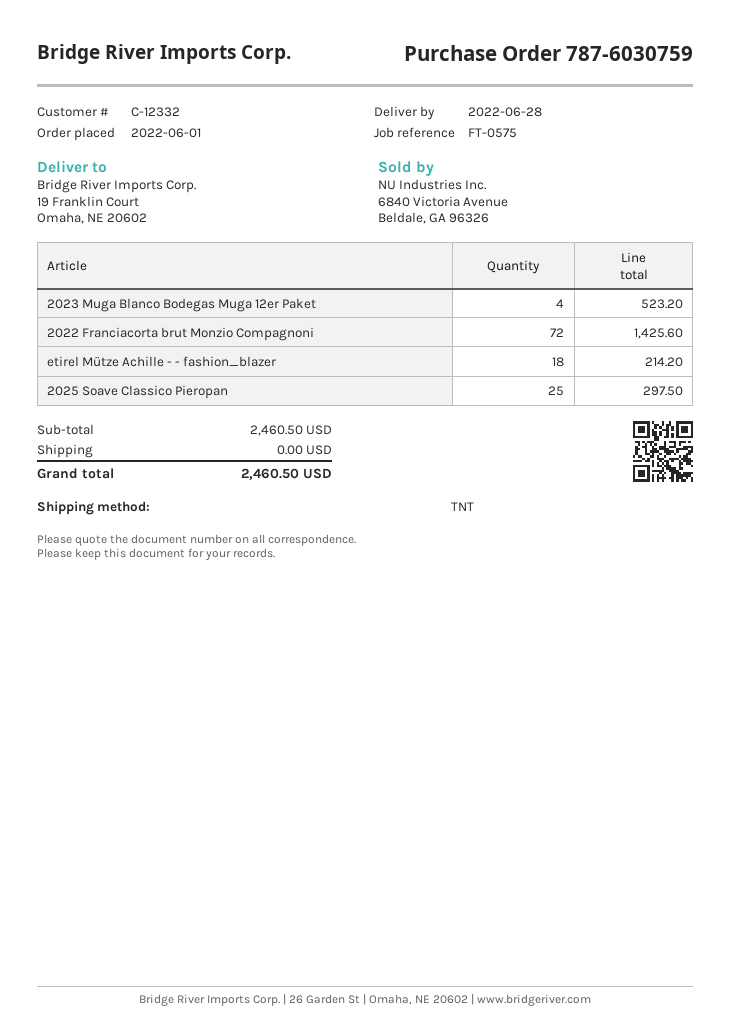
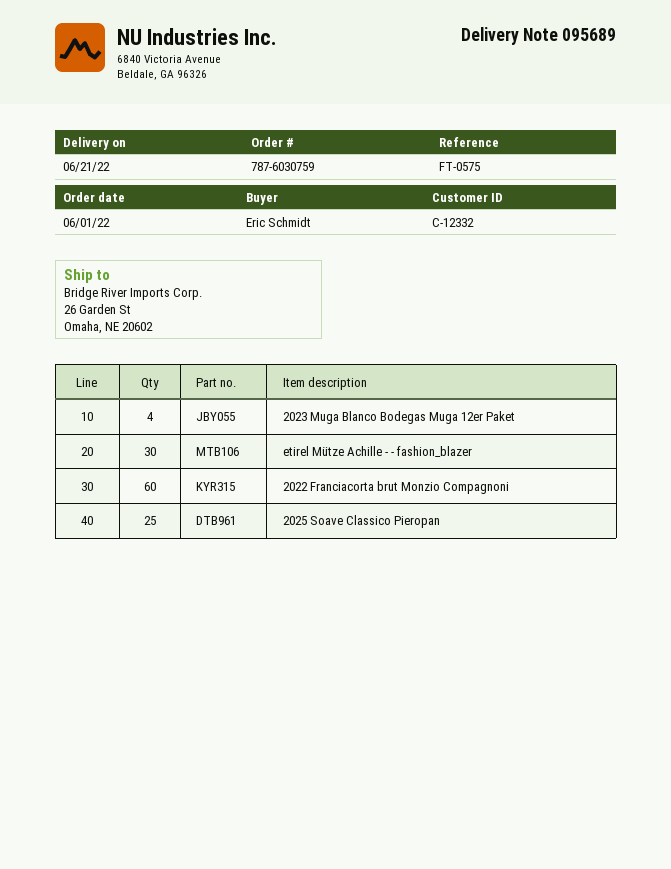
delivery date: 2022-06-28 -> 2022-06-21
ship to: 19 Franklin Court, Omaha, NE 20602 -> 26 Garden St, Omaha, NE 20602
2022 Franciacorta brut Monzio Compagnoni: 72 -> 60
etirel Mütze Achille - - fashion_blazer: 18 -> 30

